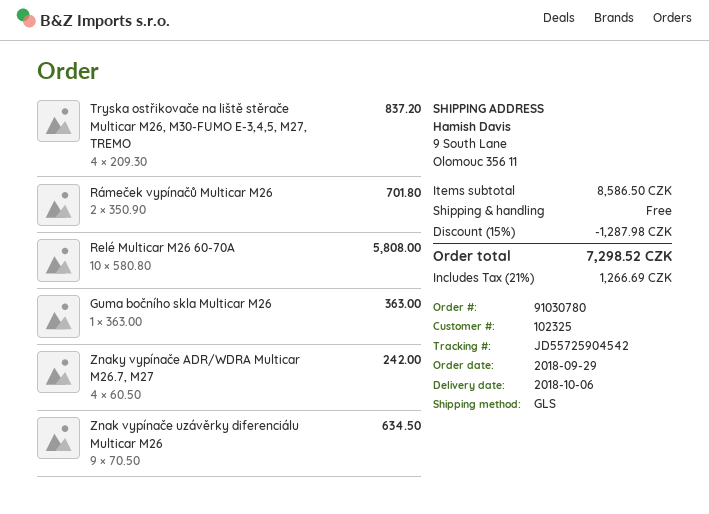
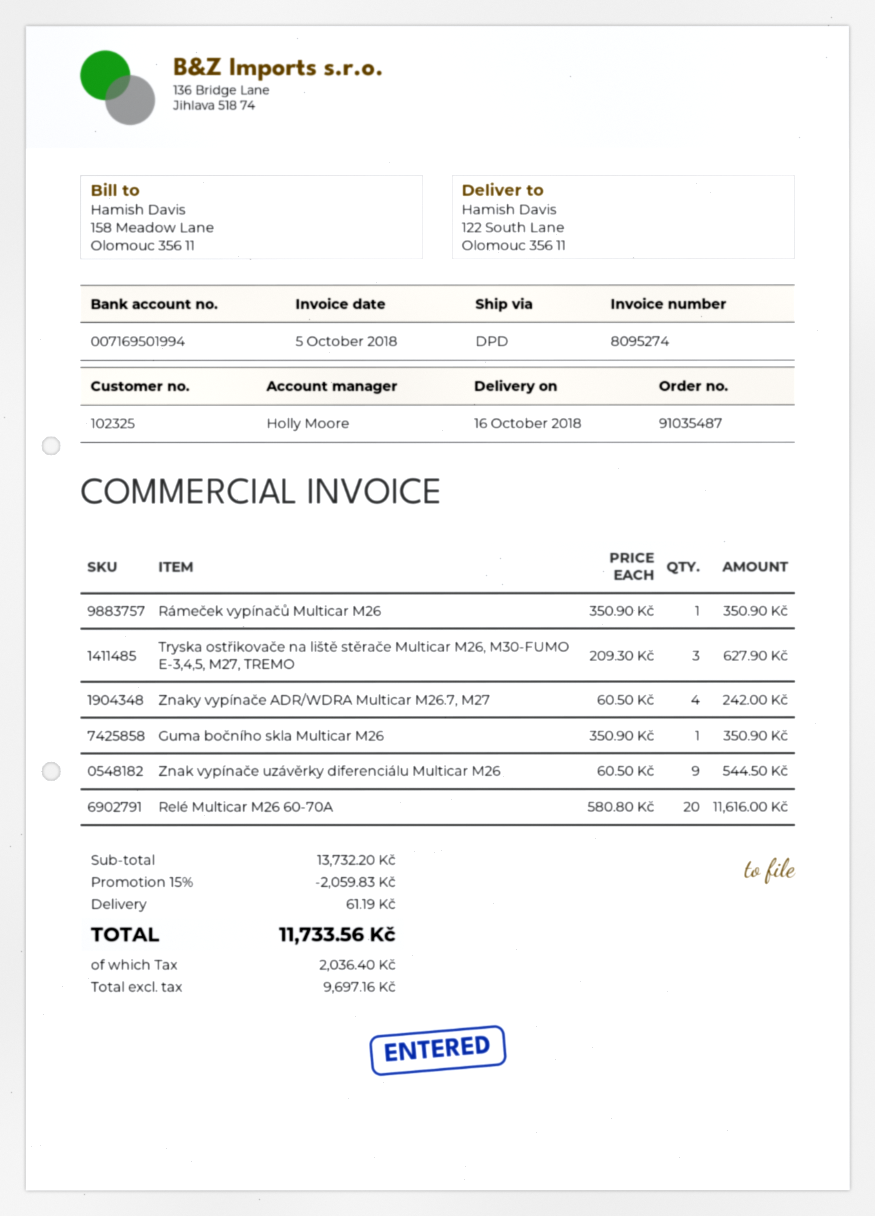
order number: 91030780 -> 91035487
delivery date: 2018-10-06 -> 2018-10-16
shipping method: GLS -> DPD
ship to: 9 South Lane, Olomouc 356 11 -> 122 South Lane, Olomouc 356 11
Tryska ostřikovače na liště stěrače Multicar M26, M30-FUMO E-3,4,5, M27, TREMO: 4 x 209.30 = 837.20 -> 3 x 209.30 = 627.90
Rámeček vypínačů Multicar M26: 2 x 350.90 = 701.80 -> 1 x 350.90 = 350.90
Relé Multicar M26 60-70A: 10 x 580.80 = 5808.00 -> 20 x 580.80 = 11616.00
Guma bočního skla Multicar M26: 1 x 363.00 = 363.00 -> 1 x 350.90 = 350.90
Znak vypínače uzávěrky diferenciálu Multicar M26: 9 x 70.50 = 634.50 -> 9 x 60.50 = 544.50
subtotal: 8586.50 -> 13732.20
discount: 15% = 1287.98 -> 15% = 2059.83
shipping: 0.00 -> 61.19
tax: 1266.69 -> 2036.40
total: 7298.52 -> 11733.56

